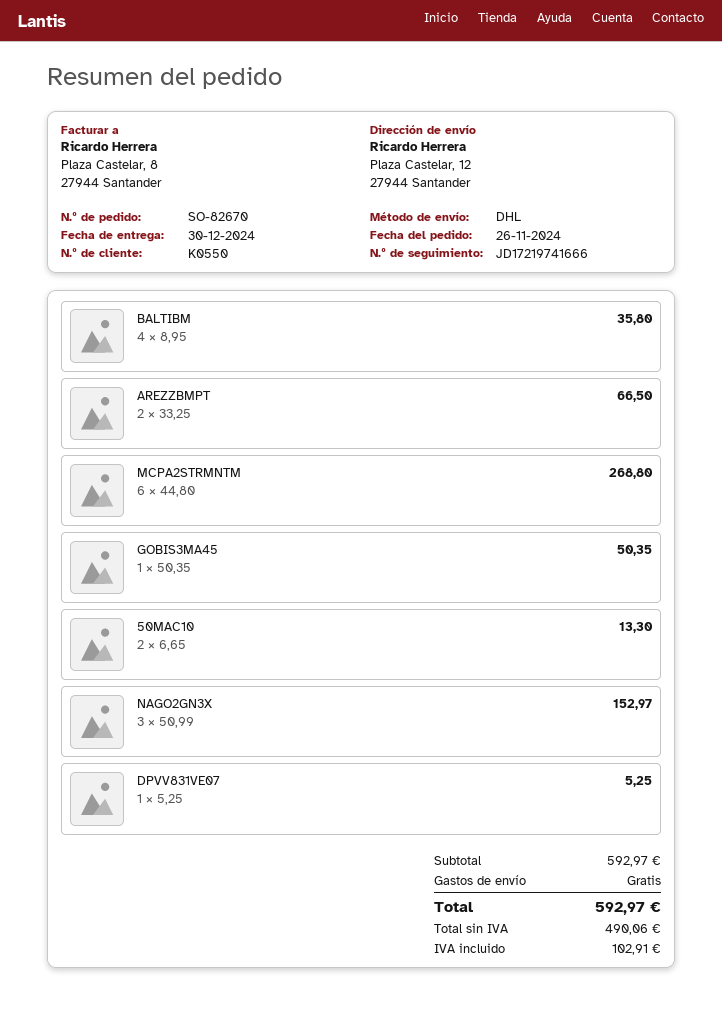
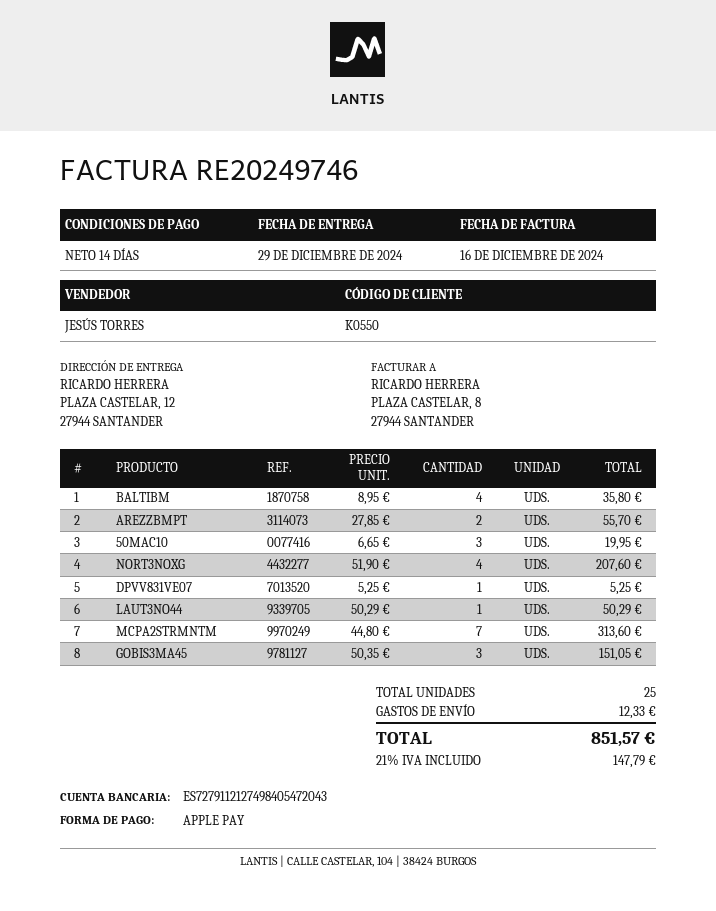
delivery date: 2024-12-30 -> 2024-12-29
AREZZBMPT: 2 x 33.25 = 66.50 -> 2 x 27.85 = 55.70
MCPA2STRMNTM: 6 x 44.80 = 268.80 -> 7 x 44.80 = 313.60
GOBIS3MA45: 1 x 50.35 = 50.35 -> 3 x 50.35 = 151.05
50MAC10: 2 x 6.65 = 13.30 -> 3 x 6.65 = 19.95
NAGO2GN3X: 3 x 50.99 = 152.97 -> none
NORT3NOXG: none -> 4 x 51.90 = 207.60
LAUT3NO44: none -> 1 x 50.29 = 50.29
shipping: 0.00 -> 12.33
tax: 102.91 -> 147.79
total: 592.97 -> 851.57

